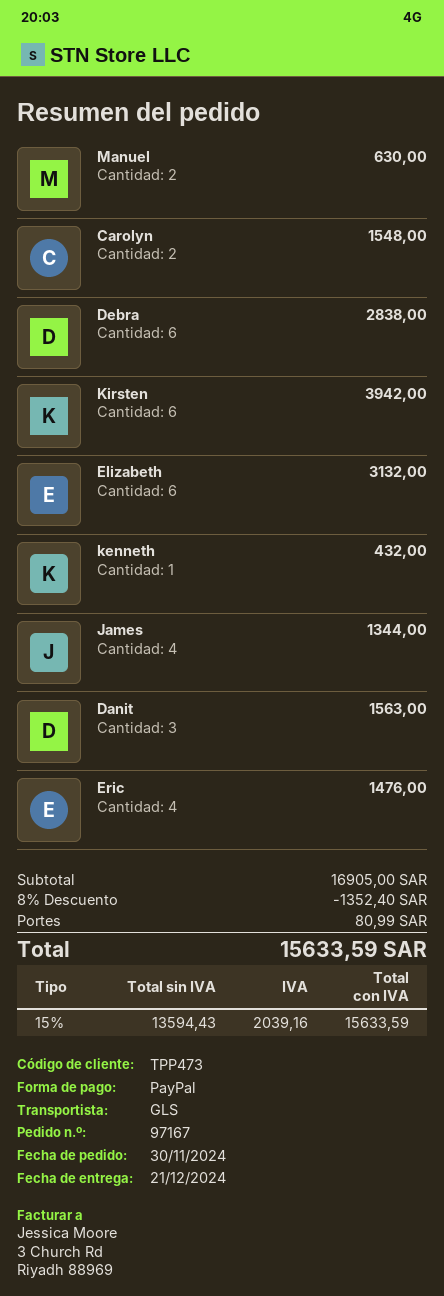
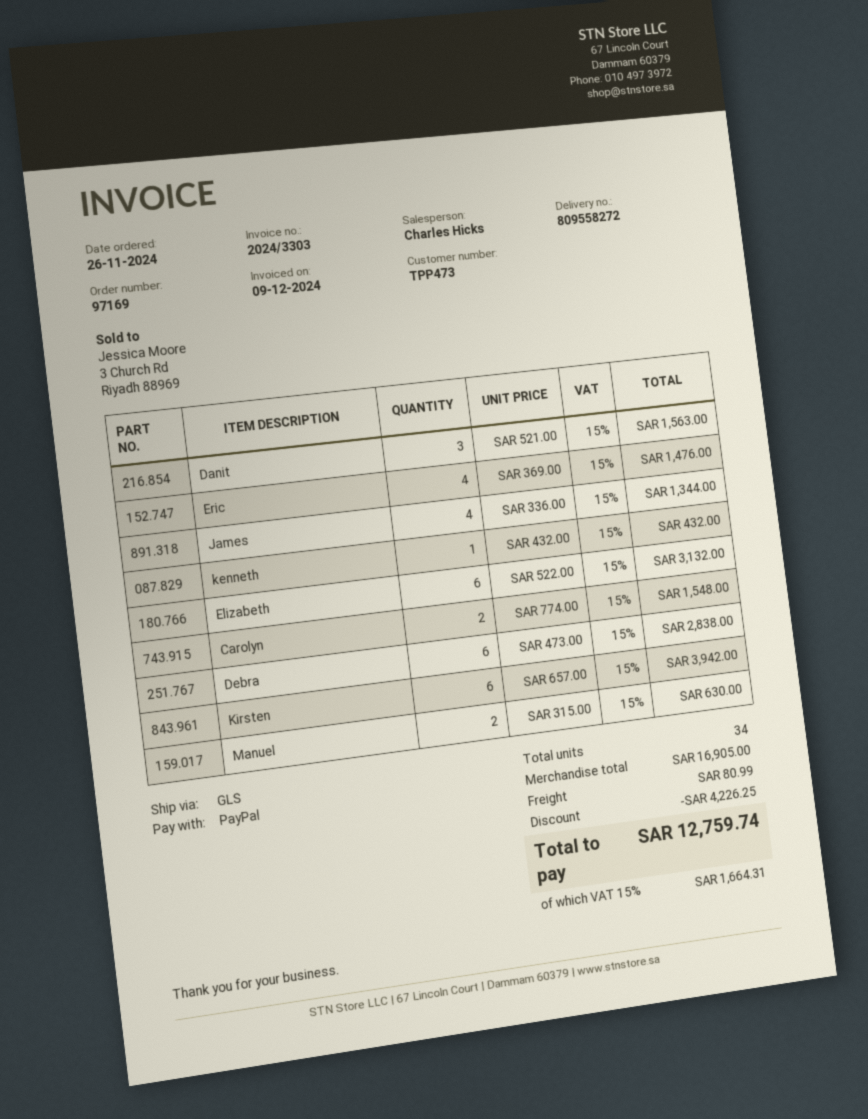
order number: 97167 -> 97169
order date: 2024-11-30 -> 2024-11-26
discount: 1352.40 -> 4226.25
tax: 15% = 2039.16 -> 15% = 1664.31
total: 15633.59 -> 12759.74

